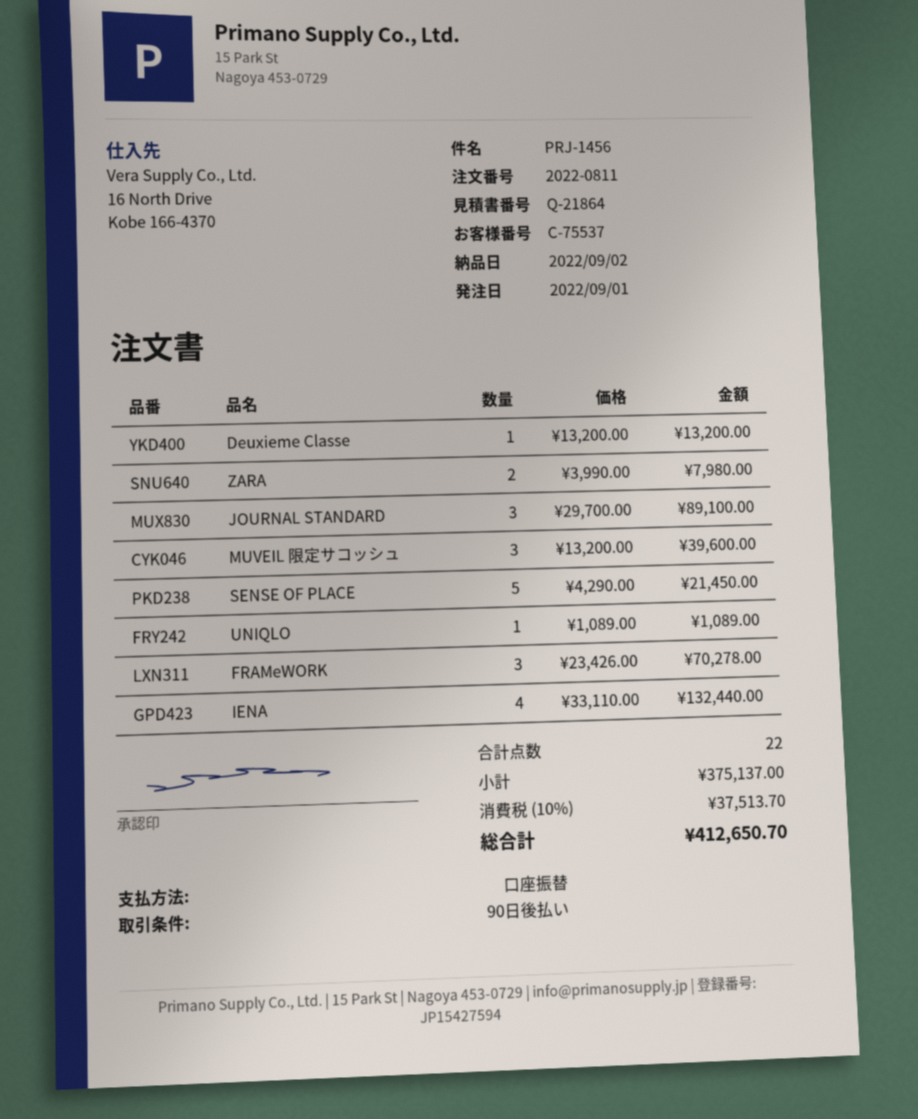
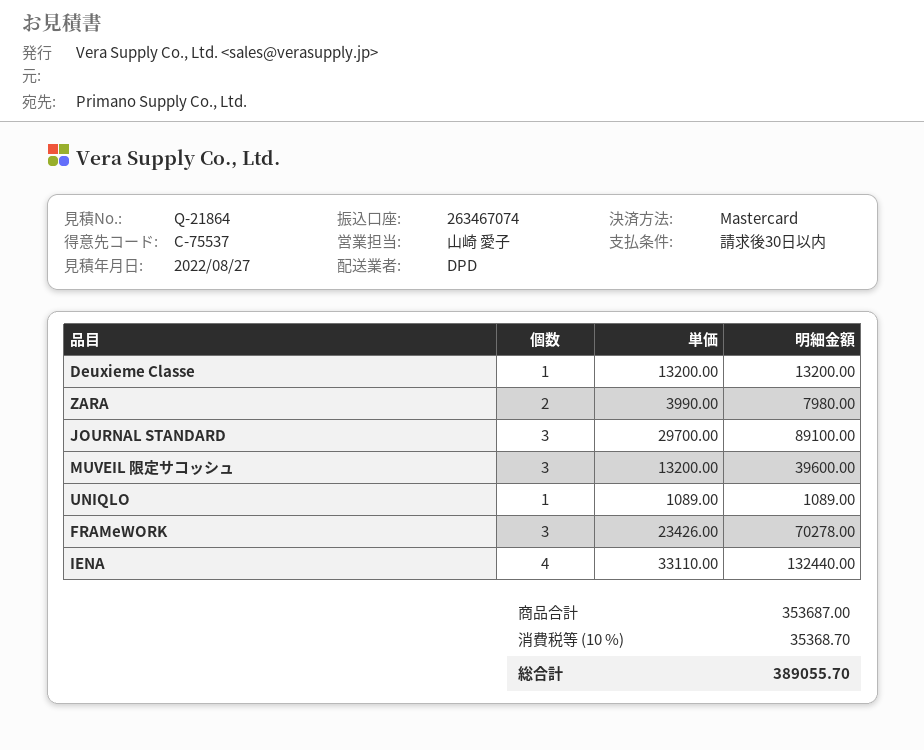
payment terms: 90 days -> 30 days
payment method: direct debit -> Mastercard
SENSE OF PLACE: 5 x 4290.00 = 21450.00 -> none
subtotal: 375137.00 -> 353687.00
tax: 10% = 37513.70 -> 10% = 35368.70
total: 412650.70 -> 389055.70

